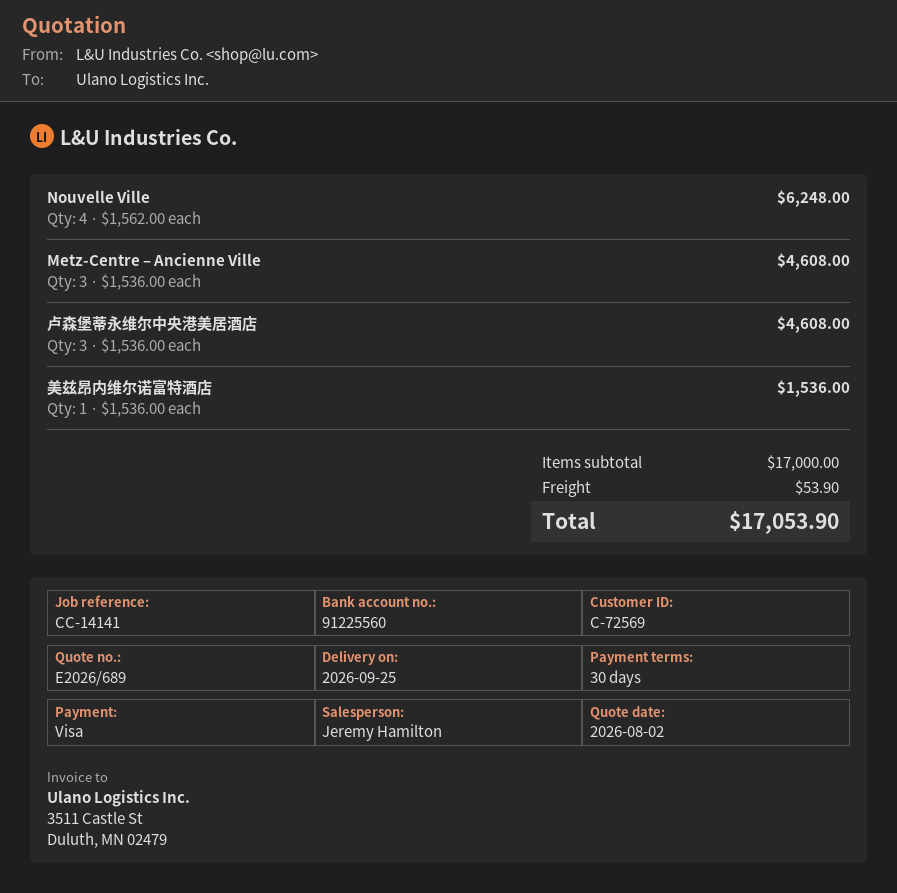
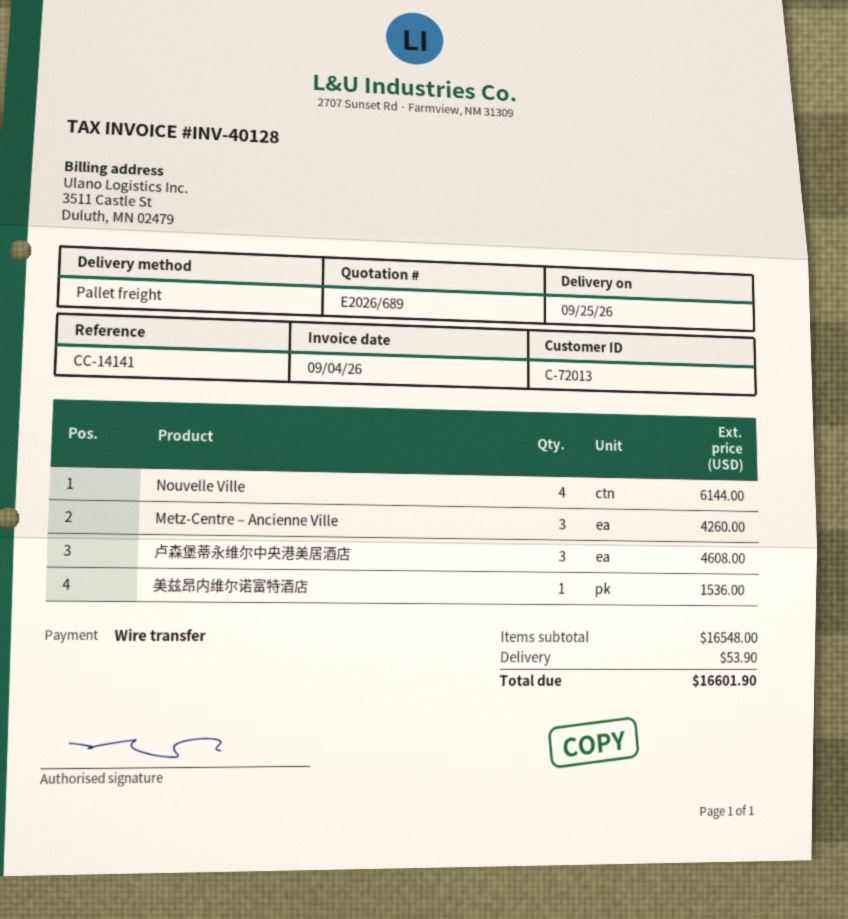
customer number: C-72569 -> C-72013
payment method: Visa -> bank transfer
Nouvelle Ville: 4 for 6248.00 -> 4 for 6144.00
Metz-Centre – Ancienne Ville: 3 for 4608.00 -> 3 for 4260.00
subtotal: 17000.00 -> 16548.00
total: 17053.90 -> 16601.90

